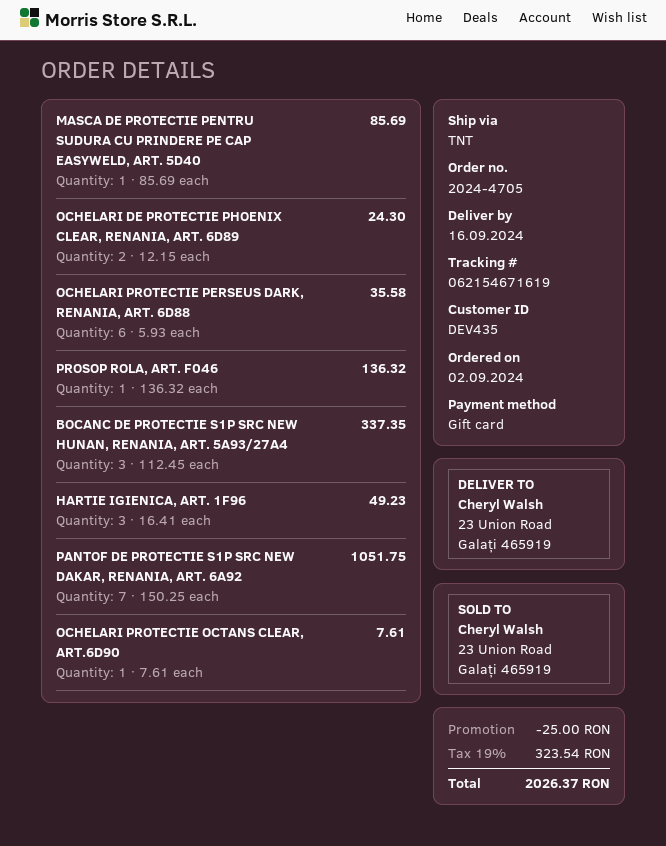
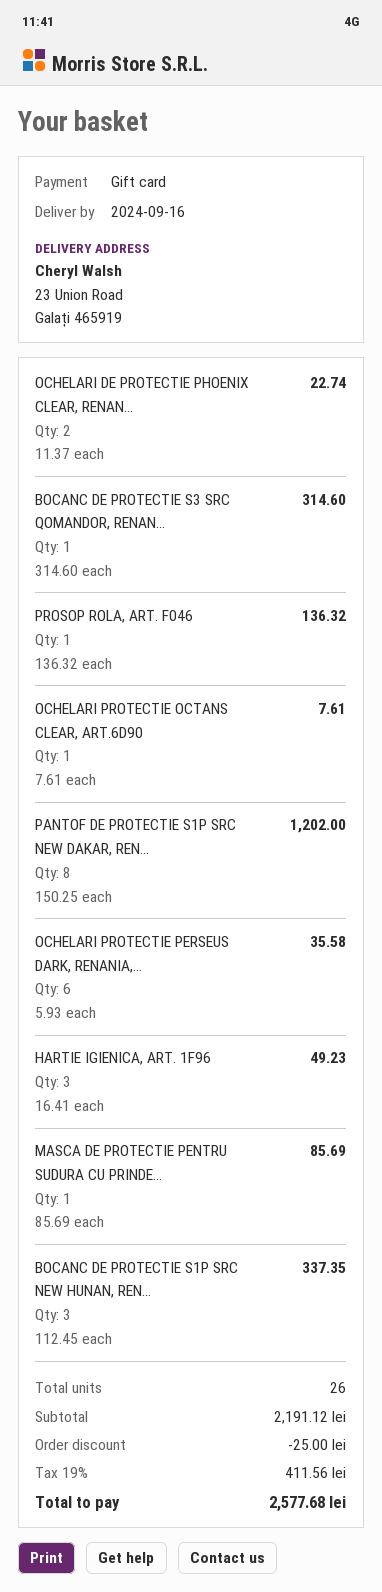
OCHELARI DE PROTECTIE PHOENIX CLEAR, RENANIA, ART. 6D89: 2 x 12.15 = 24.30 -> 2 x 11.37 = 22.74
PANTOF DE PROTECTIE S1P SRC NEW DAKAR, RENANIA, ART. 6A92: 7 x 150.25 = 1051.75 -> 8 x 150.25 = 1202.00
BOCANC DE PROTECTIE S3 SRC QOMANDOR, RENAN...: none -> 1 x 314.60 = 314.60
tax: 19% = 323.54 -> 19% = 411.56
total: 2026.37 -> 2577.68

